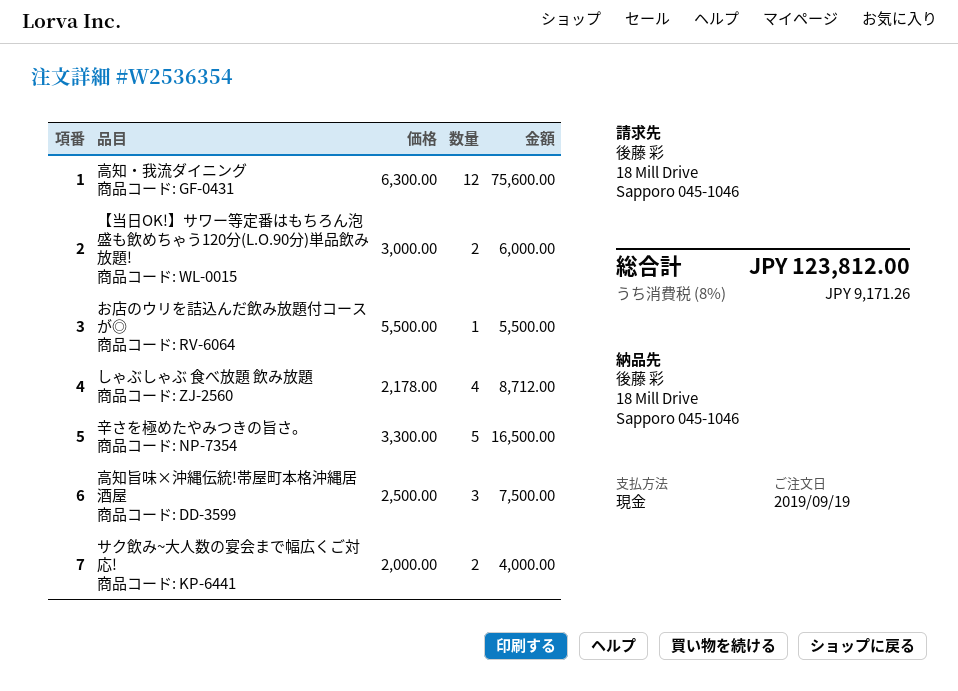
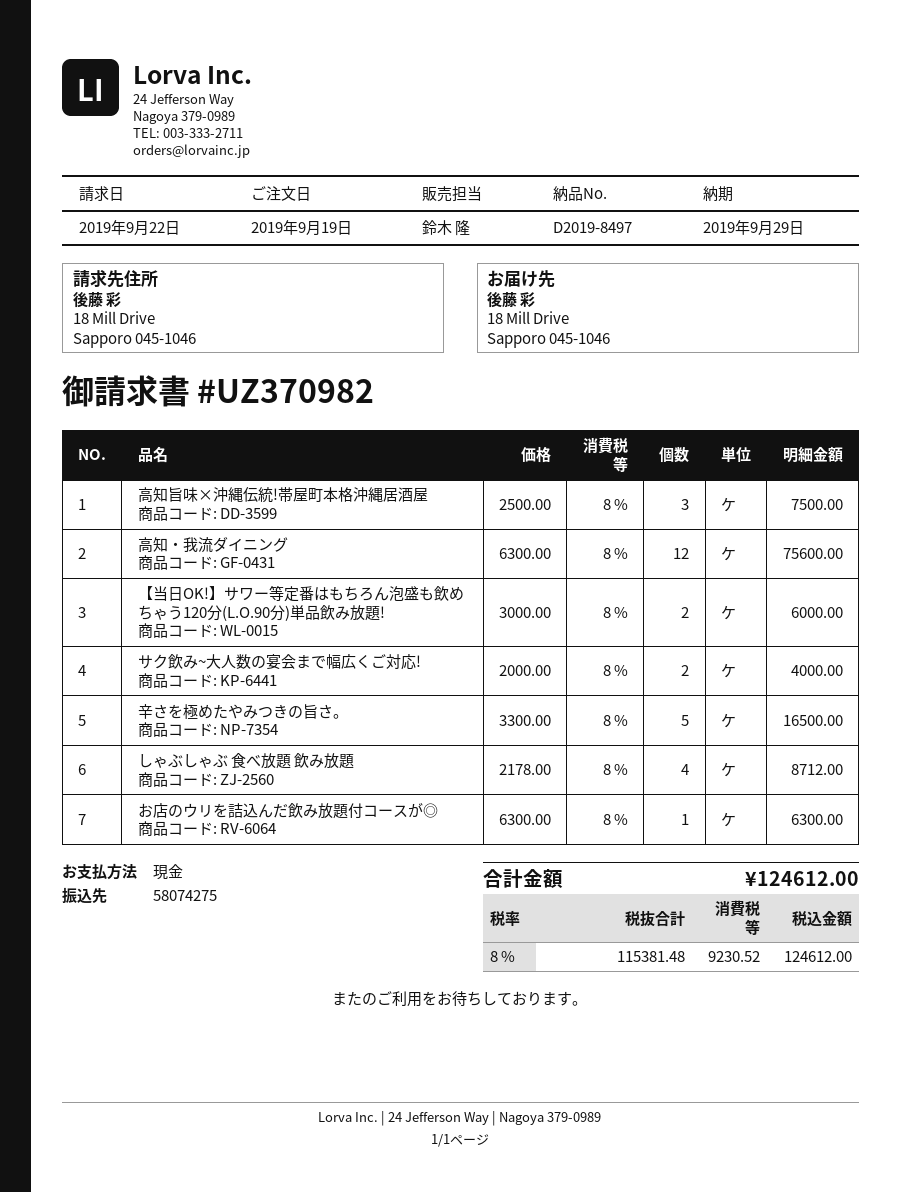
お店のウリを詰込んだ飲み放題付コースが◎: 1 x 5500.00 = 5500.00 -> 1 x 6300.00 = 6300.00
tax: 8% = 9171.26 -> 8% = 9230.52
total: 123812.00 -> 124612.00

